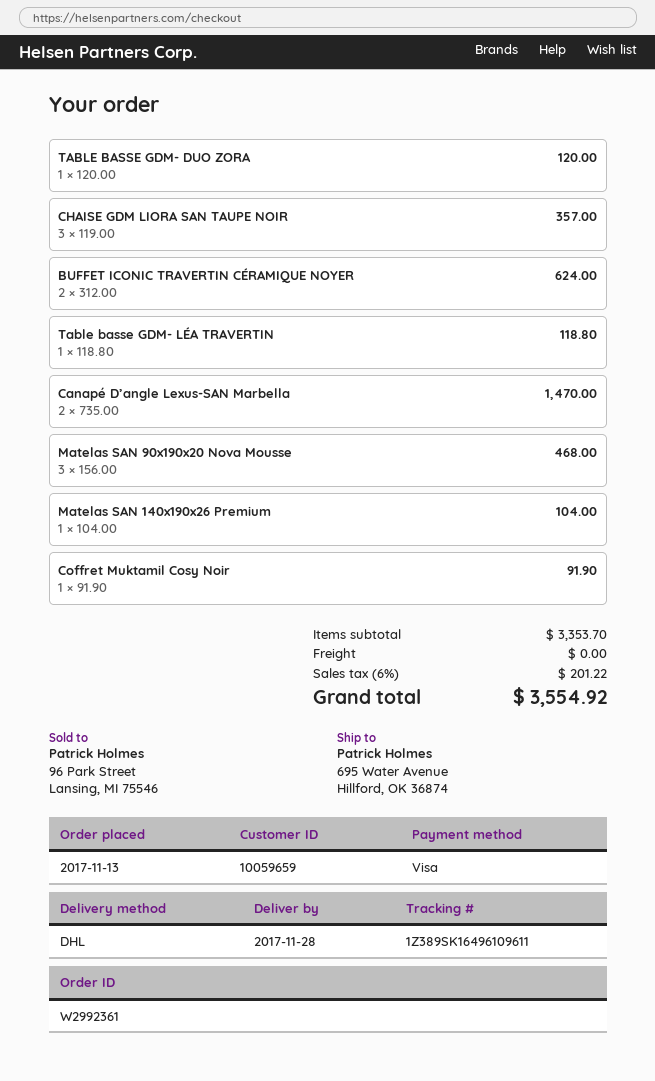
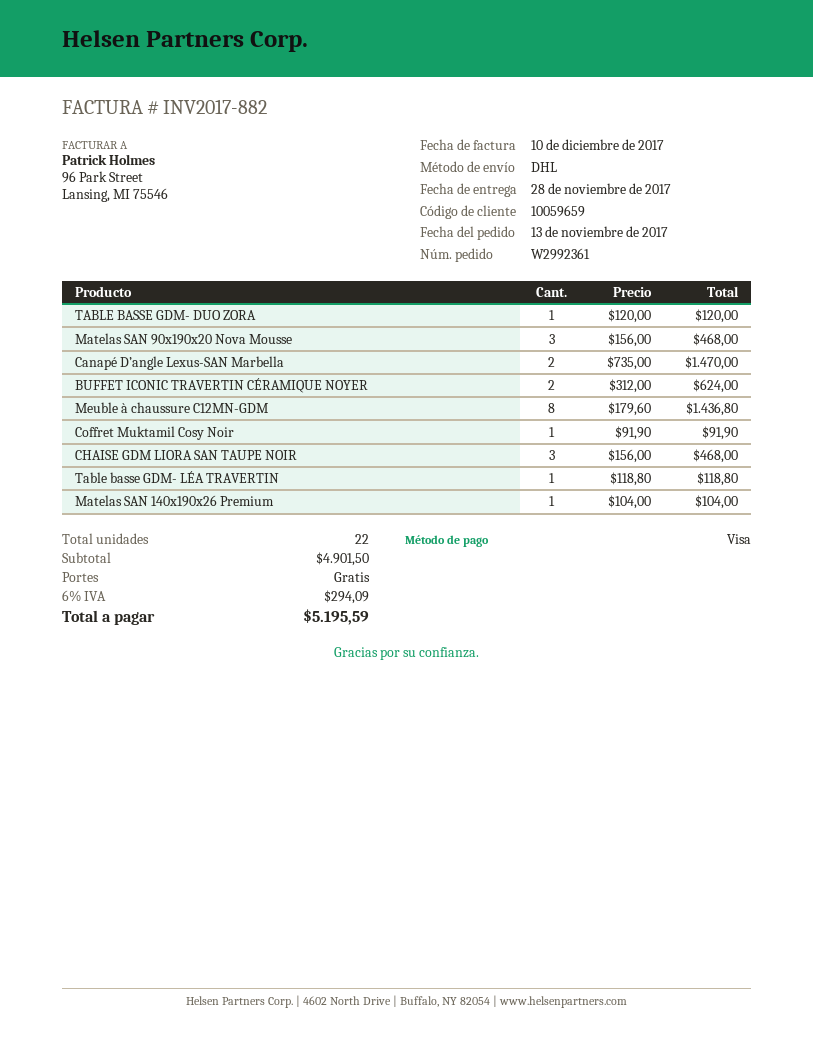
CHAISE GDM LIORA SAN TAUPE NOIR: 3 x 119.00 = 357.00 -> 3 x 156.00 = 468.00
Meuble à chaussure C12MN-GDM: none -> 8 x 179.60 = 1436.80
subtotal: 3353.70 -> 4901.50
tax: 6% = 201.22 -> 6% = 294.09
total: 3554.92 -> 5195.59

